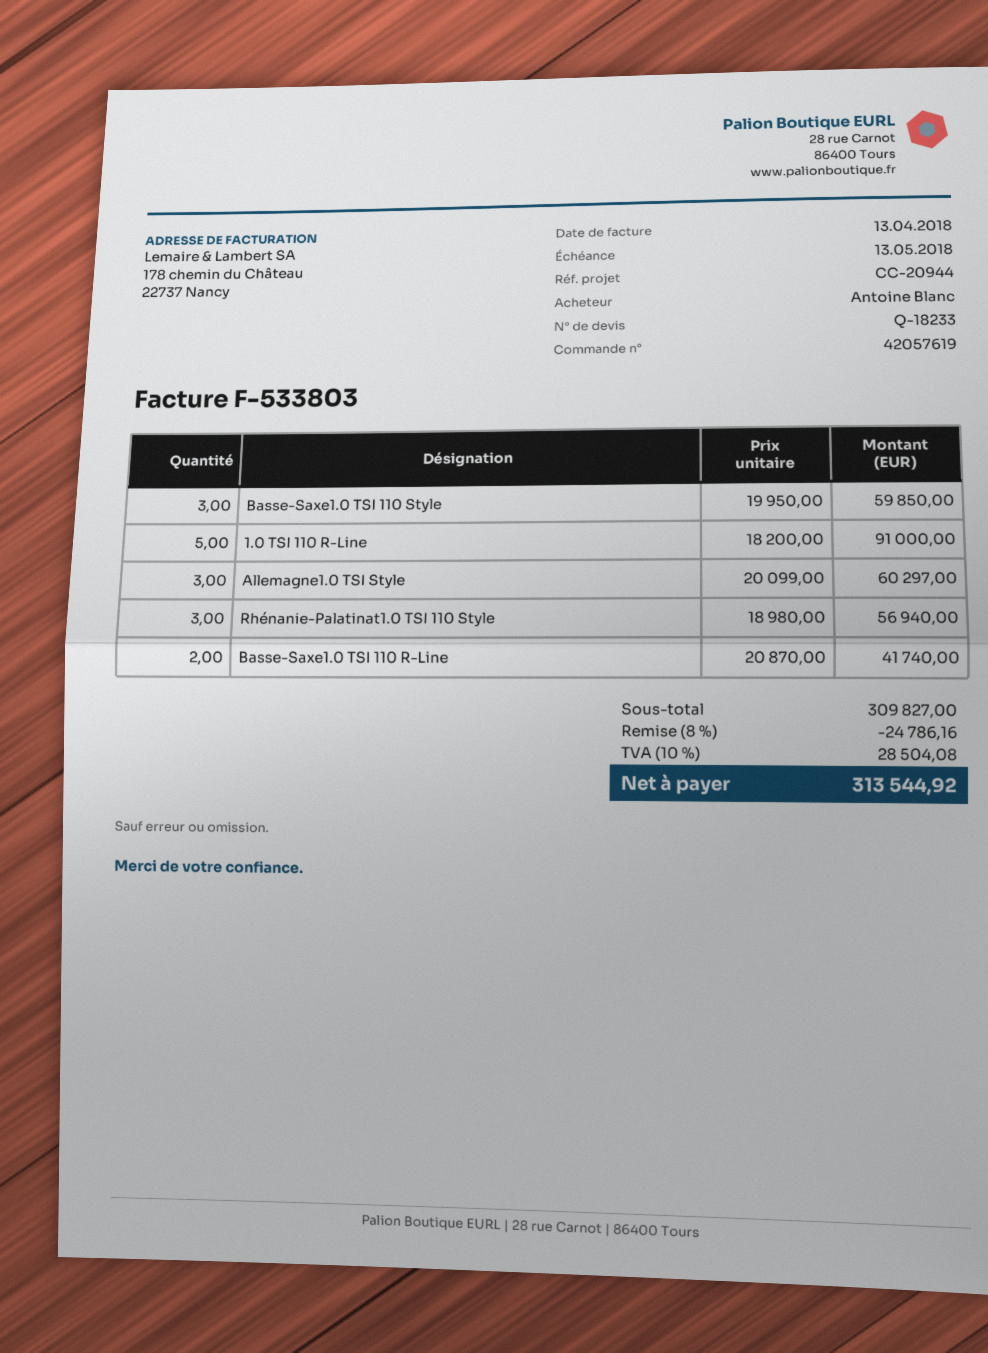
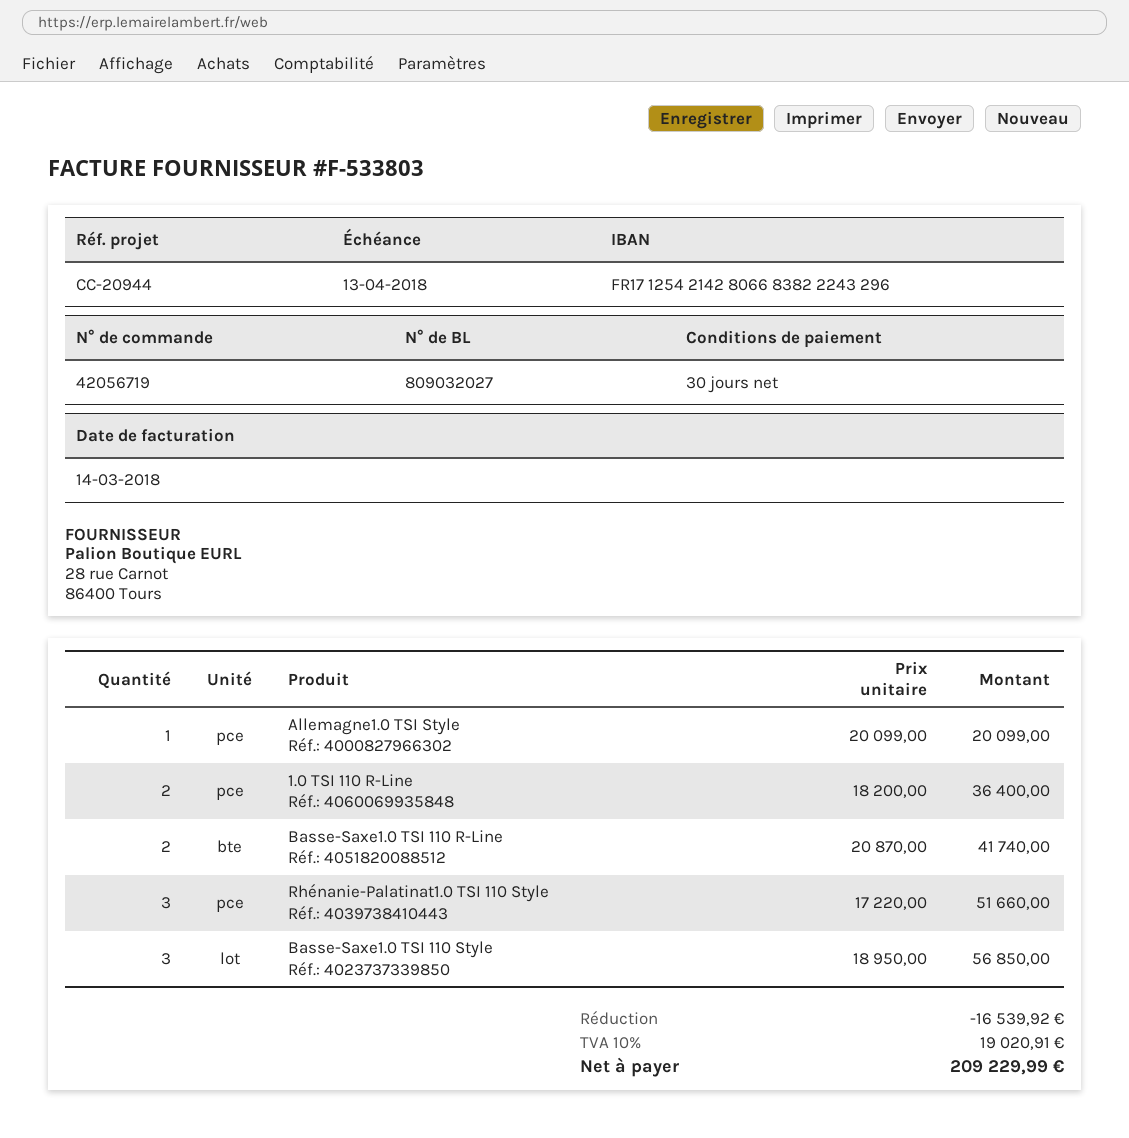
order number: 42057619 -> 42056719
invoice date: 2018-04-13 -> 2018-03-14
due date: 2018-05-13 -> 2018-04-13
Basse-Saxe1.0 TSI 110 Style: 3 x 19950.00 = 59850.00 -> 3 x 18950.00 = 56850.00
1.0 TSI 110 R-Line: 5 x 18200.00 = 91000.00 -> 2 x 18200.00 = 36400.00
Allemagne1.0 TSI Style: 3 x 20099.00 = 60297.00 -> 1 x 20099.00 = 20099.00
Rhénanie-Palatinat1.0 TSI 110 Style: 3 x 18980.00 = 56940.00 -> 3 x 17220.00 = 51660.00
discount: 24786.16 -> 16539.92
tax: 10% = 28504.08 -> 10% = 19020.91
total: 313544.92 -> 209229.99

